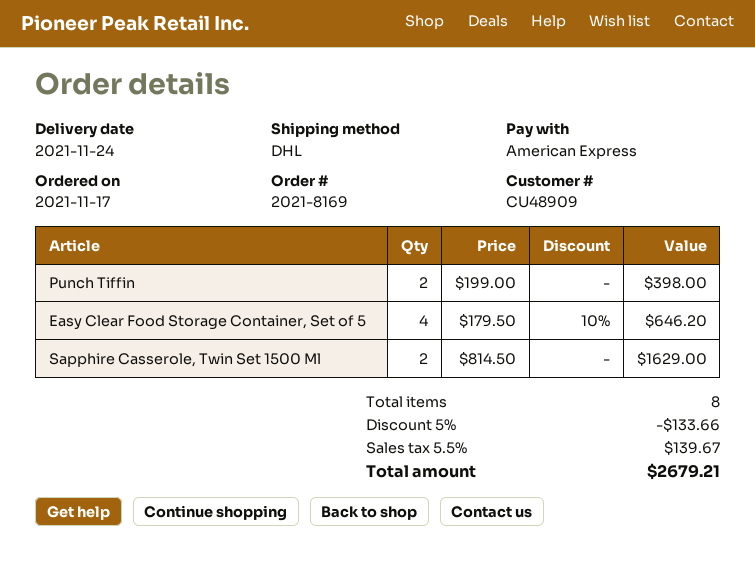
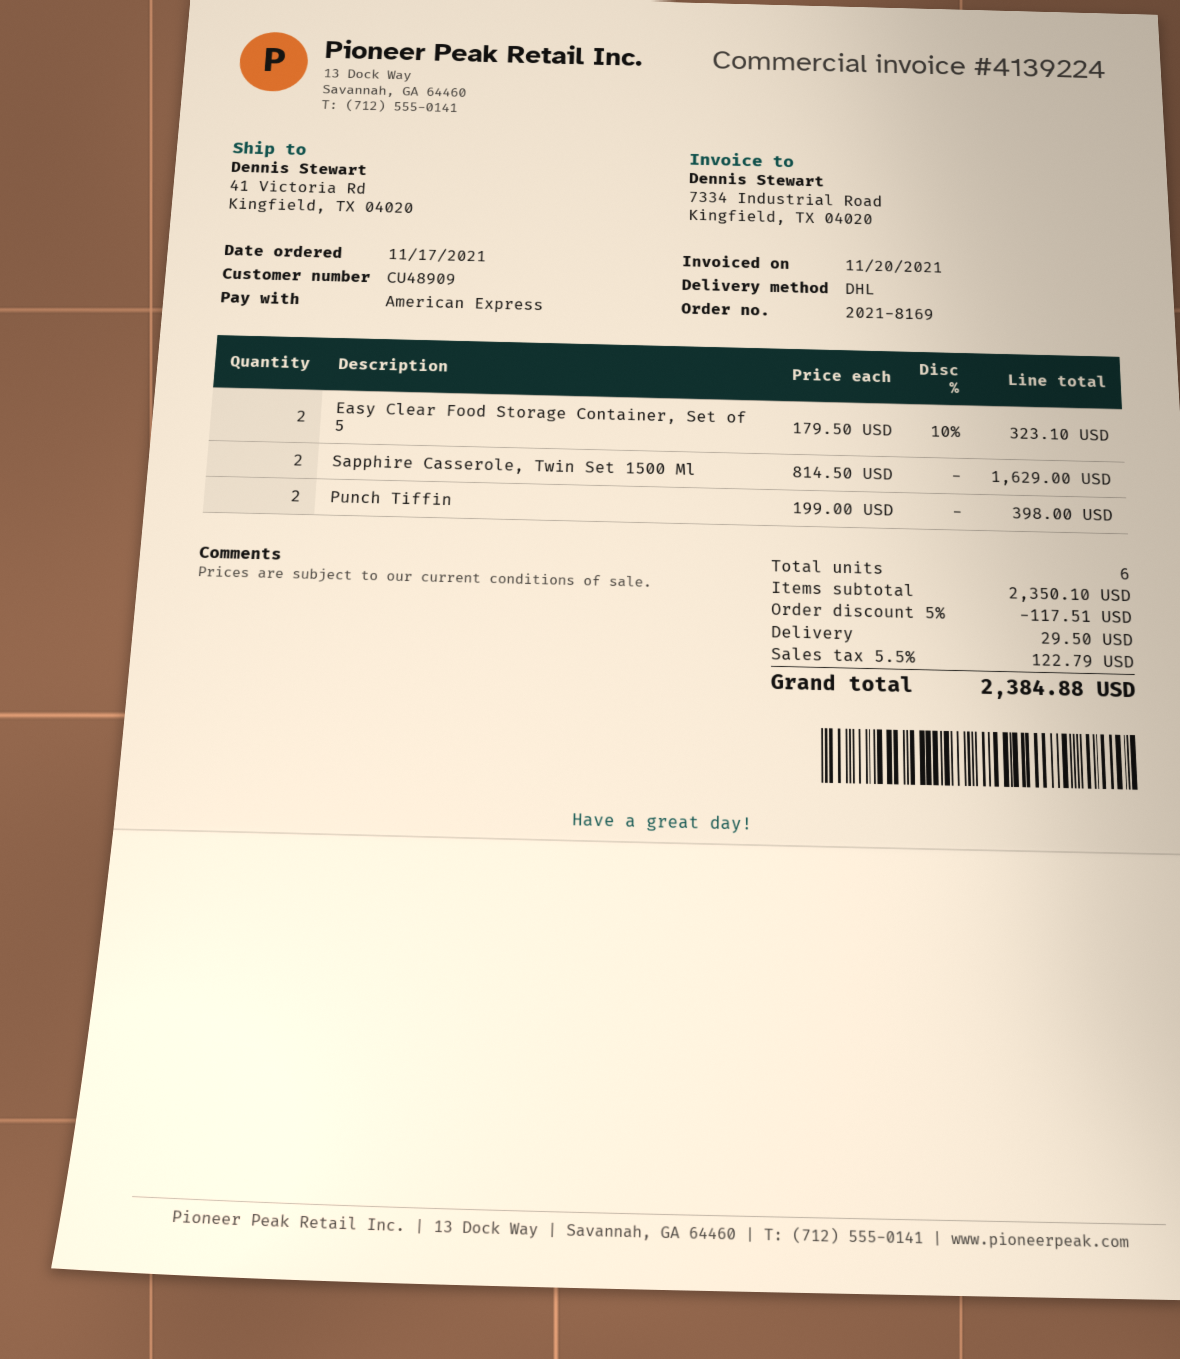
Easy Clear Food Storage Container, Set of 5: 4 x 179.50 - 10% = 646.20 -> 2 x 179.50 - 10% = 323.10
total quantity: 8 -> 6
discount: 5% = 133.66 -> 5% = 117.51
shipping: none -> 29.50
tax: 5.5% = 139.67 -> 5.5% = 122.79
total: 2679.21 -> 2384.88

